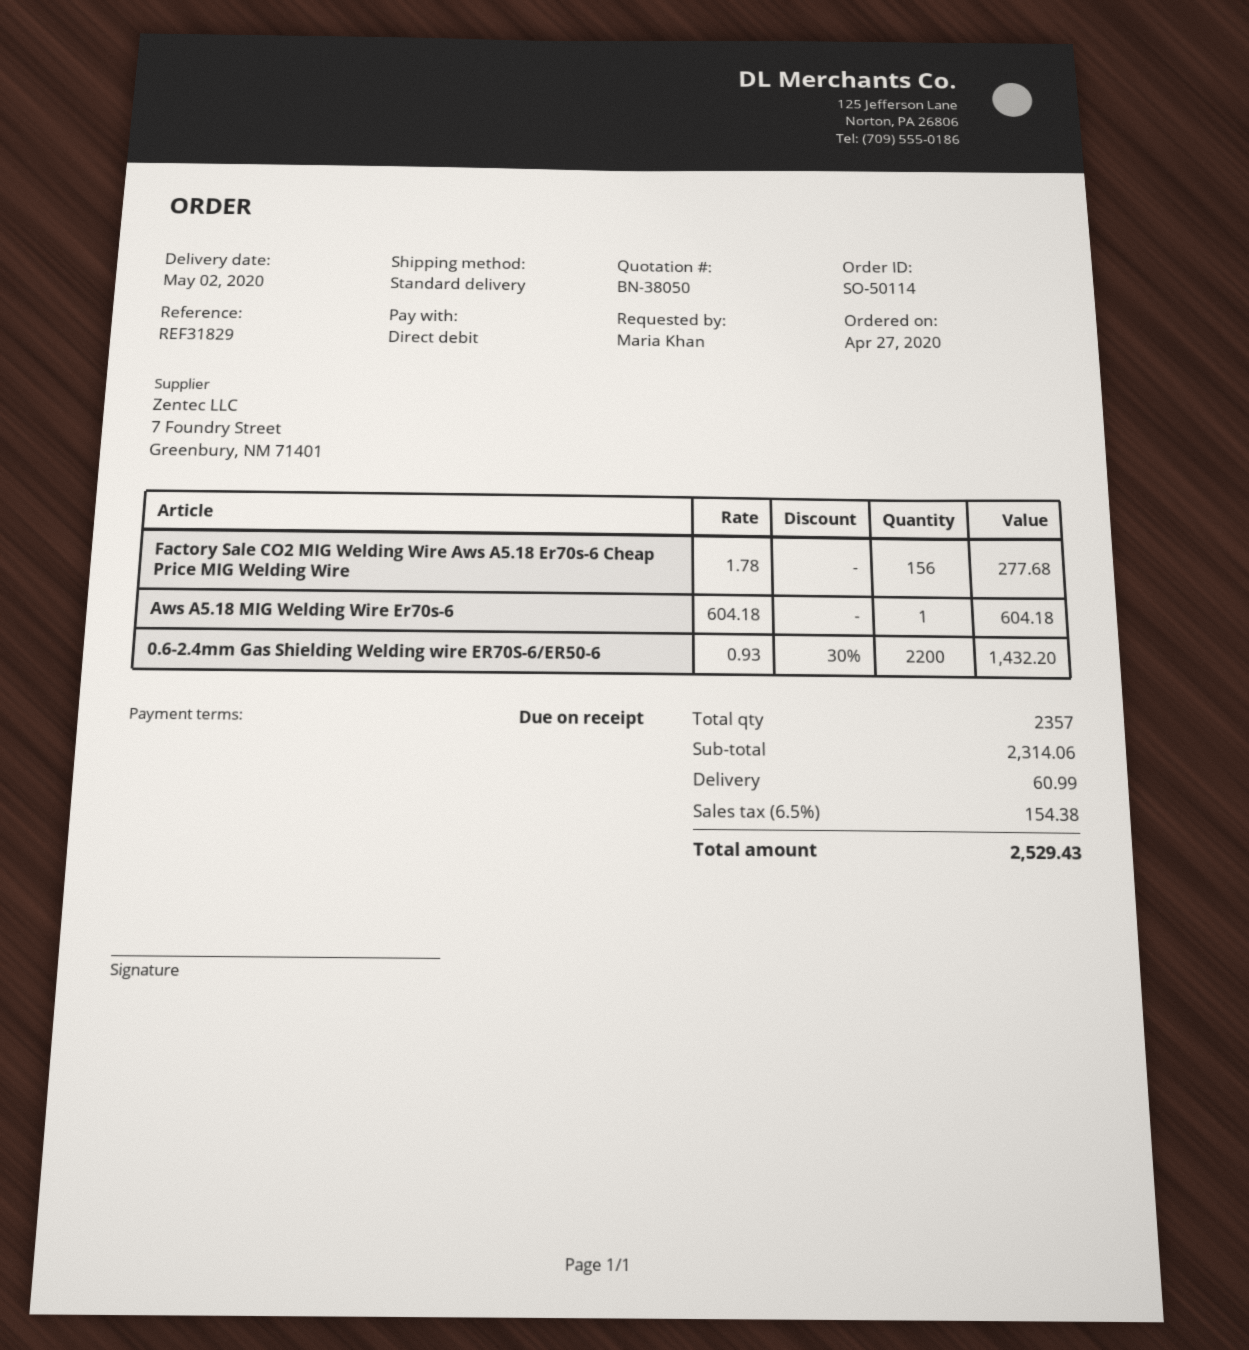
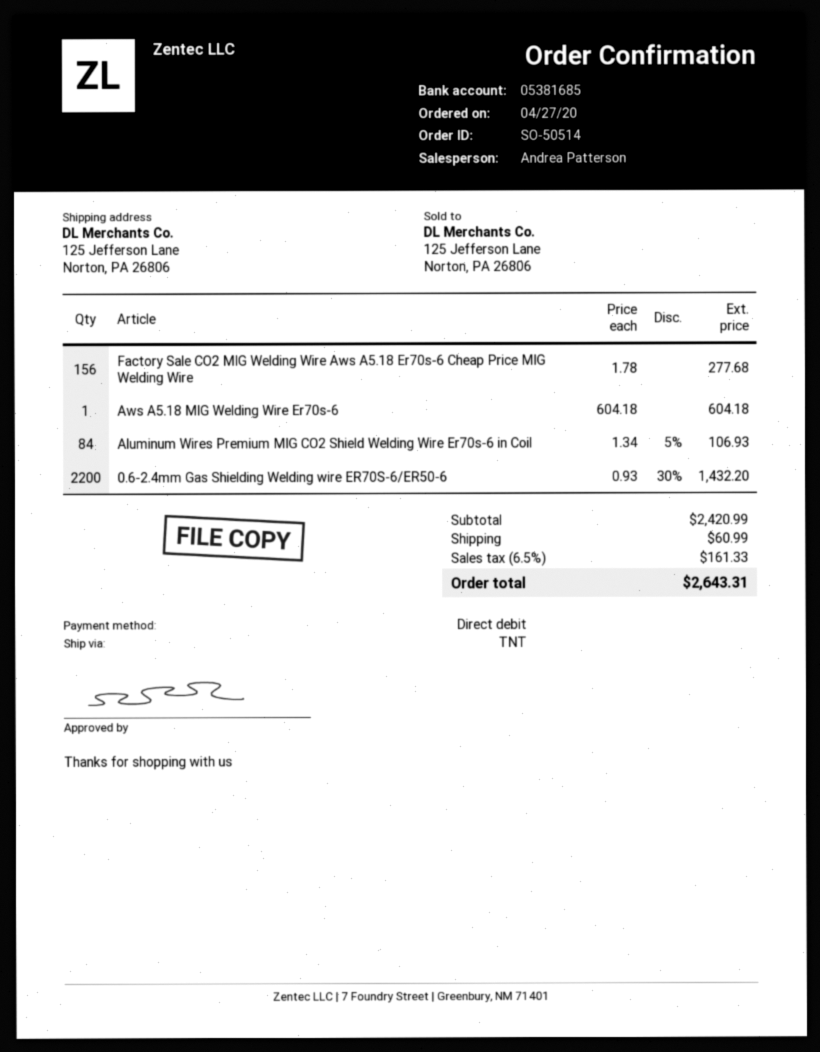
order number: SO-50114 -> SO-50514
shipping method: standard -> TNT
Aluminum Wires Premium MIG CO2 Shield Welding Wire Er70s-6 in Coil: none -> 84 x 1.34 - 5% = 106.93
subtotal: 2314.06 -> 2420.99
tax: 6.5% = 154.38 -> 6.5% = 161.33
total: 2529.43 -> 2643.31

